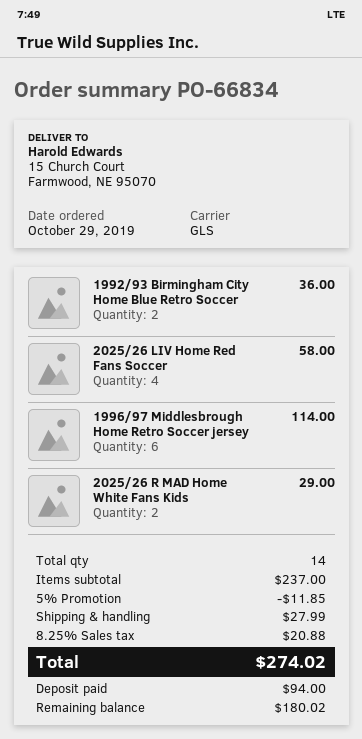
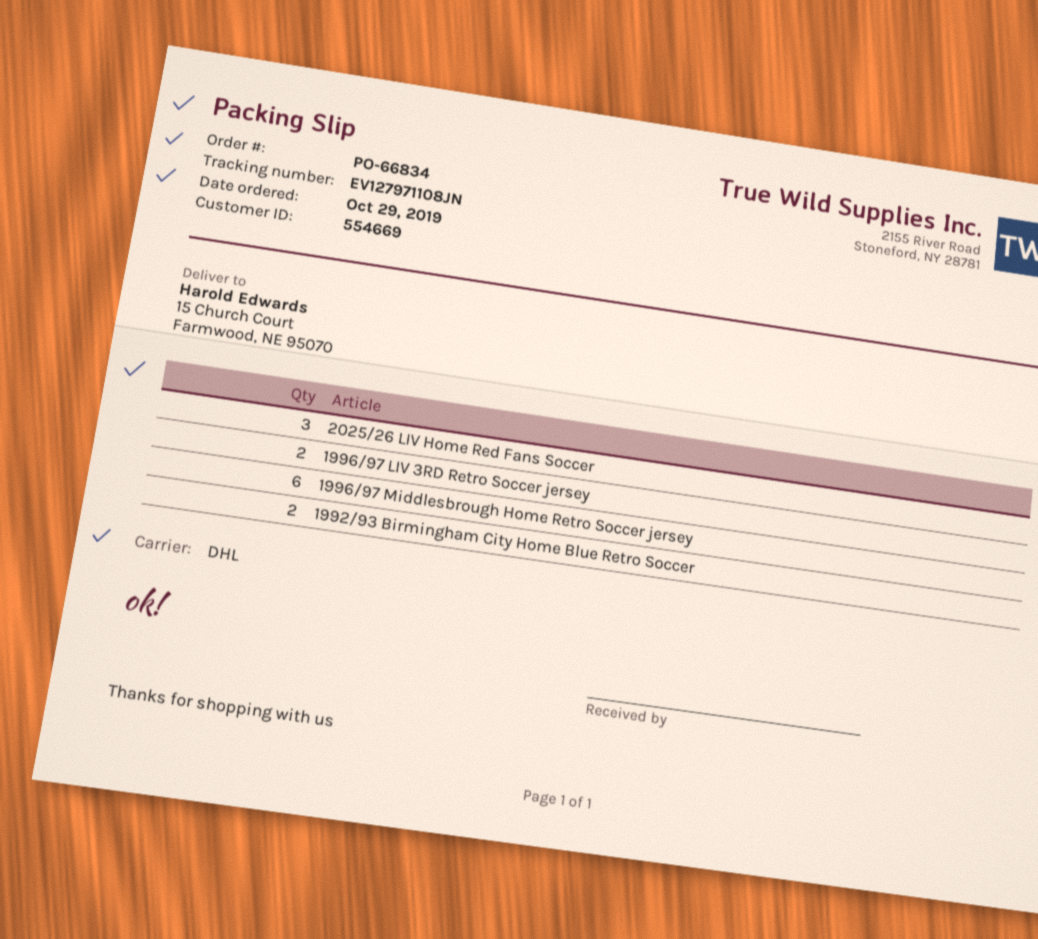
shipping method: GLS -> DHL
2025/26 LIV Home Red Fans Soccer: 4 -> 3
2025/26 R MAD Home White Fans Kids: 2 -> none
1996/97 LIV 3RD Retro Soccer jersey: none -> 2

